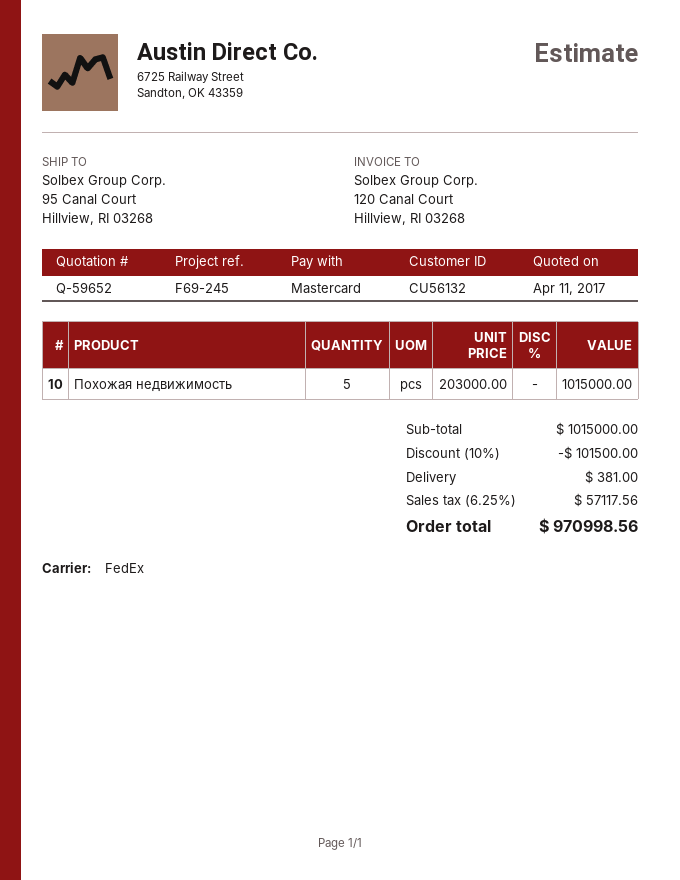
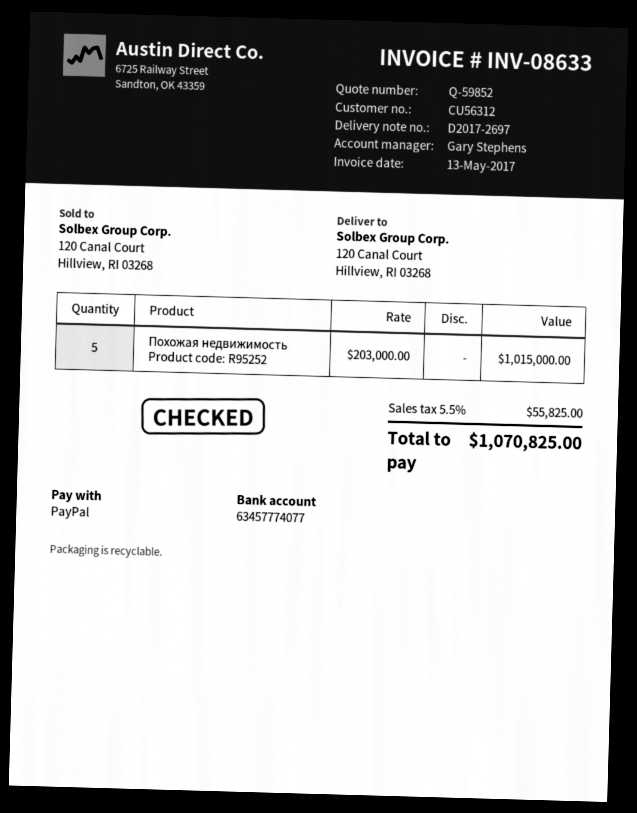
quote number: Q-59652 -> Q-59852
customer number: CU56132 -> CU56312
payment method: Mastercard -> PayPal
ship to: 95 Canal Court, Hillview, RI 03268 -> 120 Canal Court, Hillview, RI 03268
discount: 10% = 101500.00 -> none
shipping: 381.00 -> none
tax: 6.25% = 57117.56 -> 5.5% = 55825.00
total: 970998.56 -> 1070825.00

